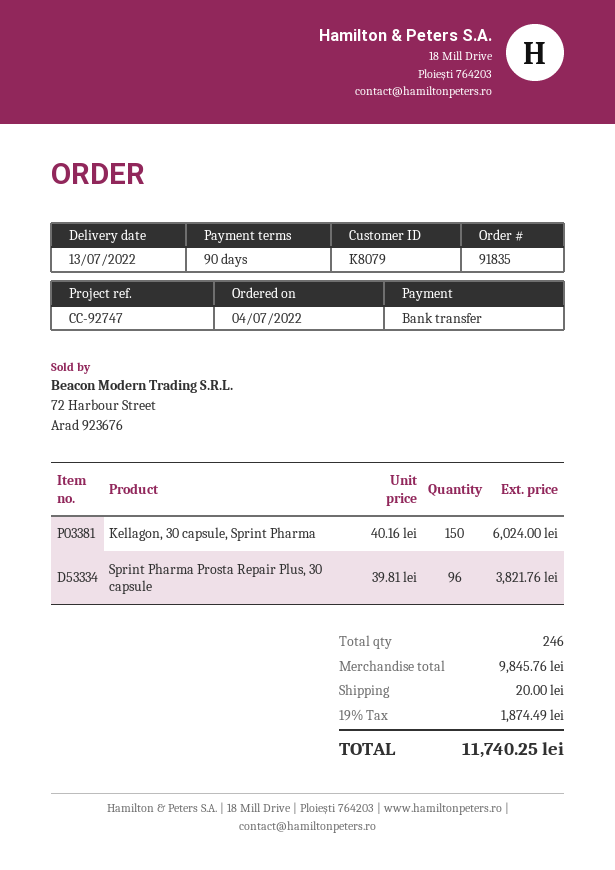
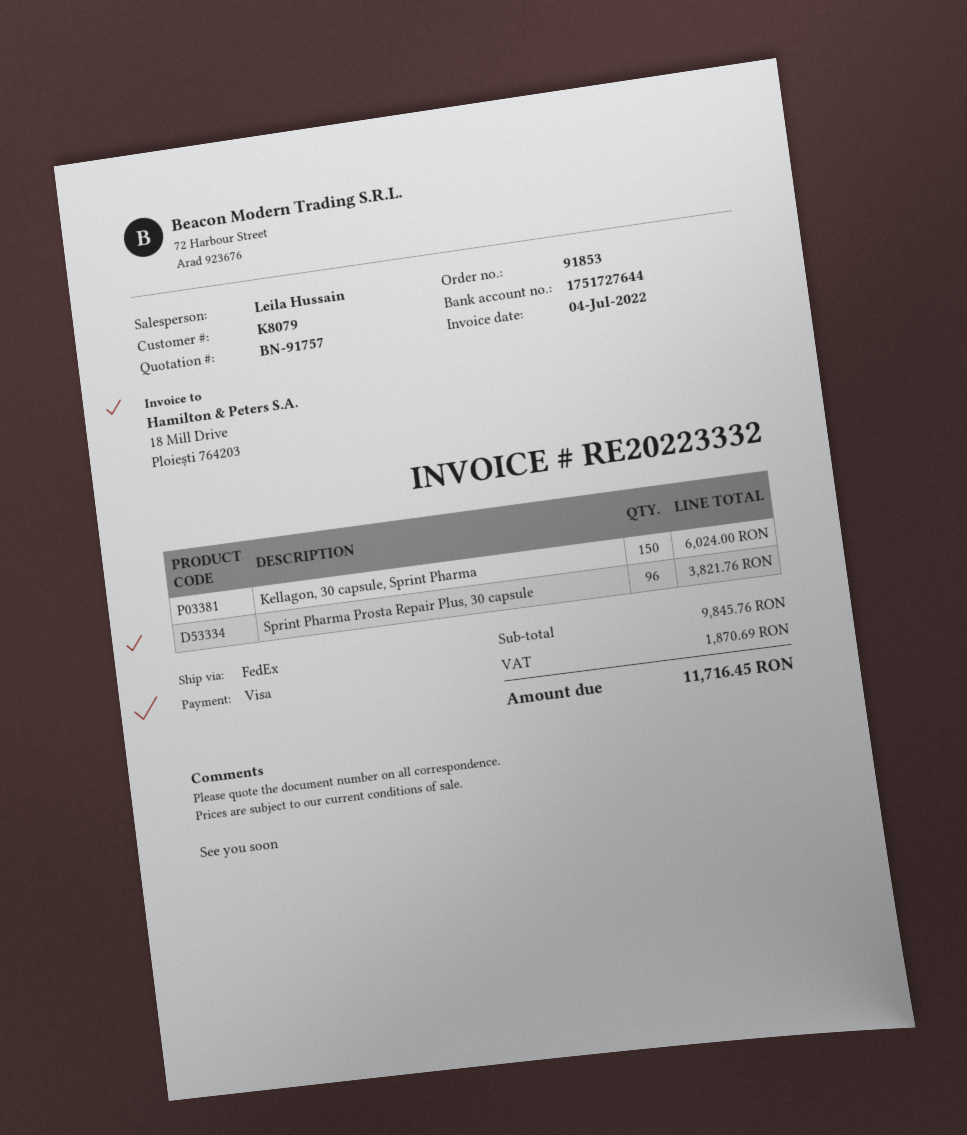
order number: 91835 -> 91853
payment method: bank transfer -> Visa
shipping: 20.00 -> none
tax: 1874.49 -> 1870.69
total: 11740.25 -> 11716.45

